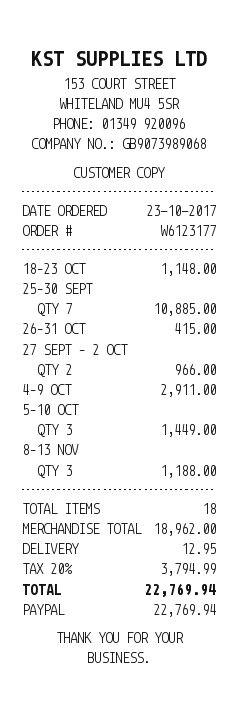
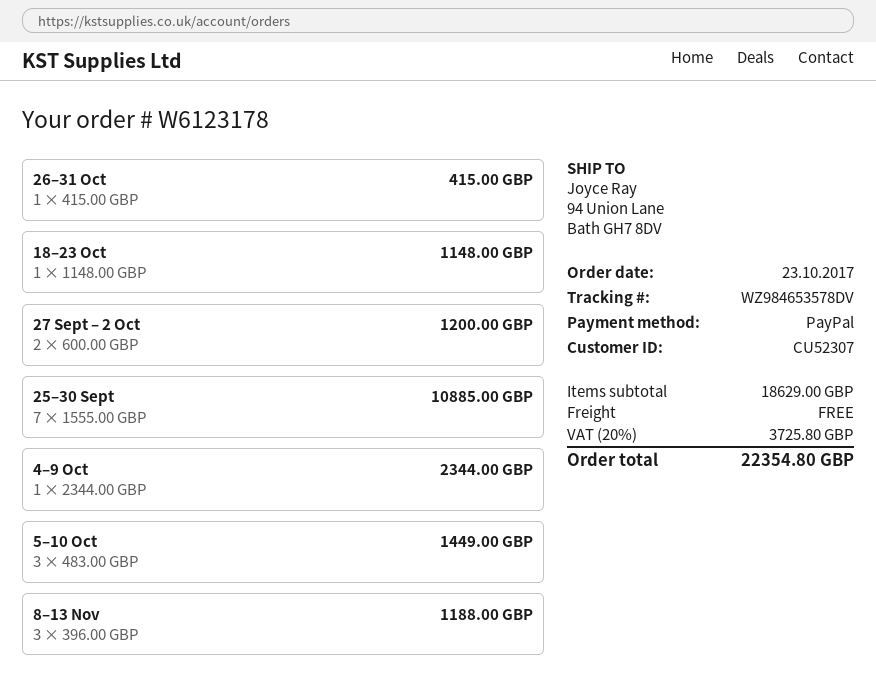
order number: W6123177 -> W6123178
27 SEPT – 2 OCT: 2 for 966.00 -> 2 for 1200.00
4–9 OCT: 1 for 2911.00 -> 1 for 2344.00
subtotal: 18962.00 -> 18629.00
shipping: 12.95 -> 0.00
tax: 20% = 3794.99 -> 20% = 3725.80
total: 22769.94 -> 22354.80

